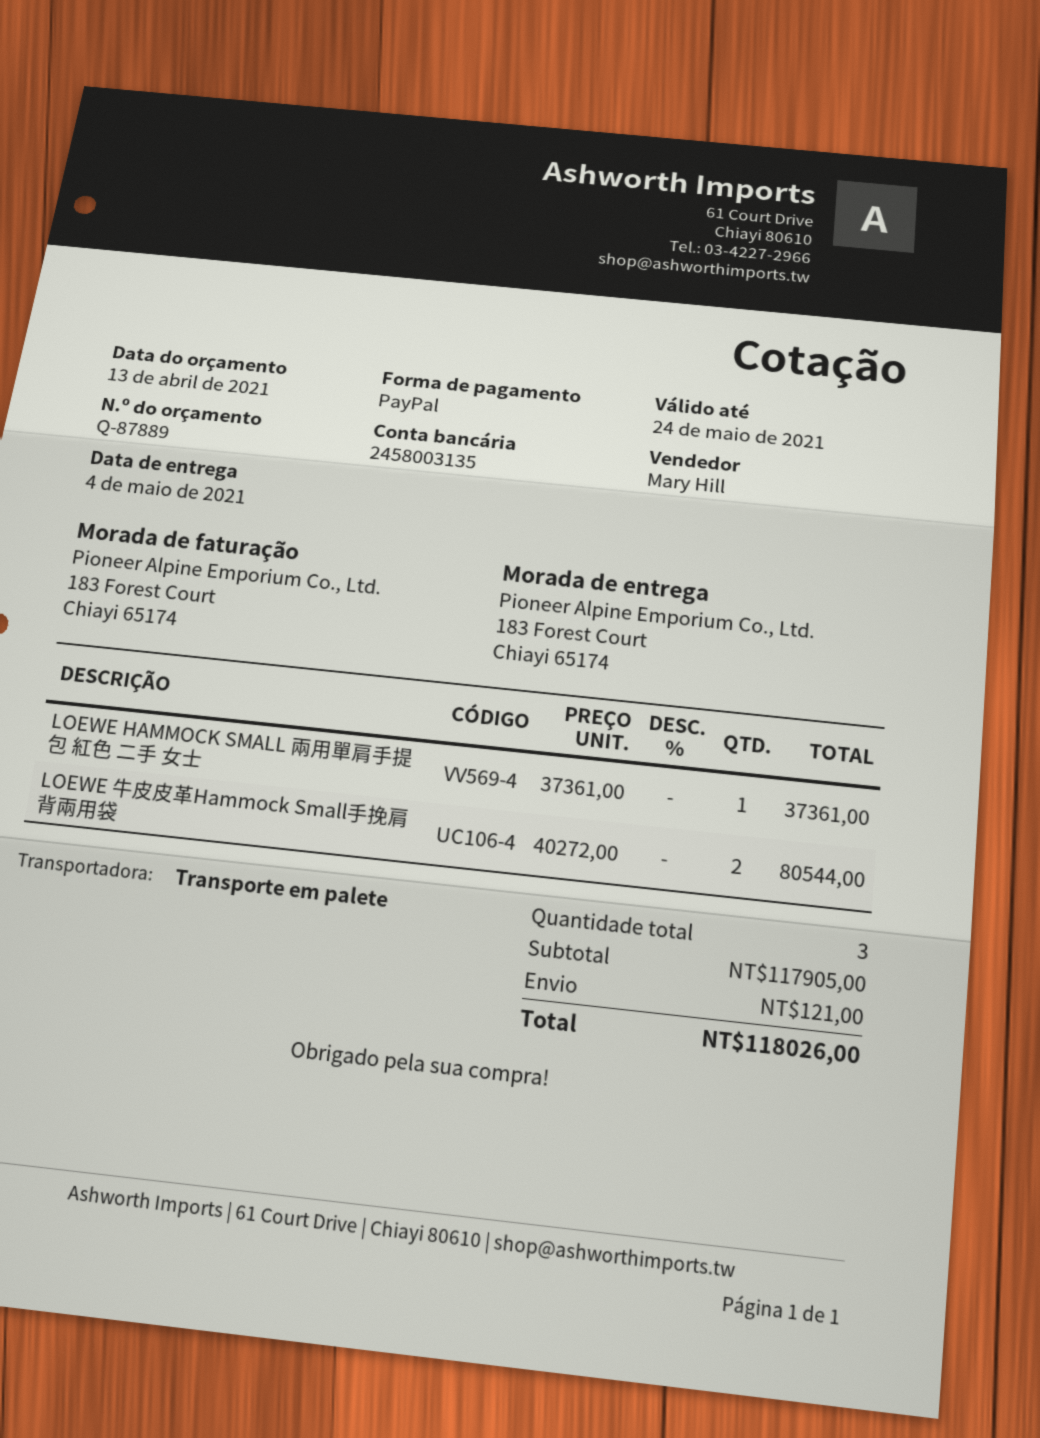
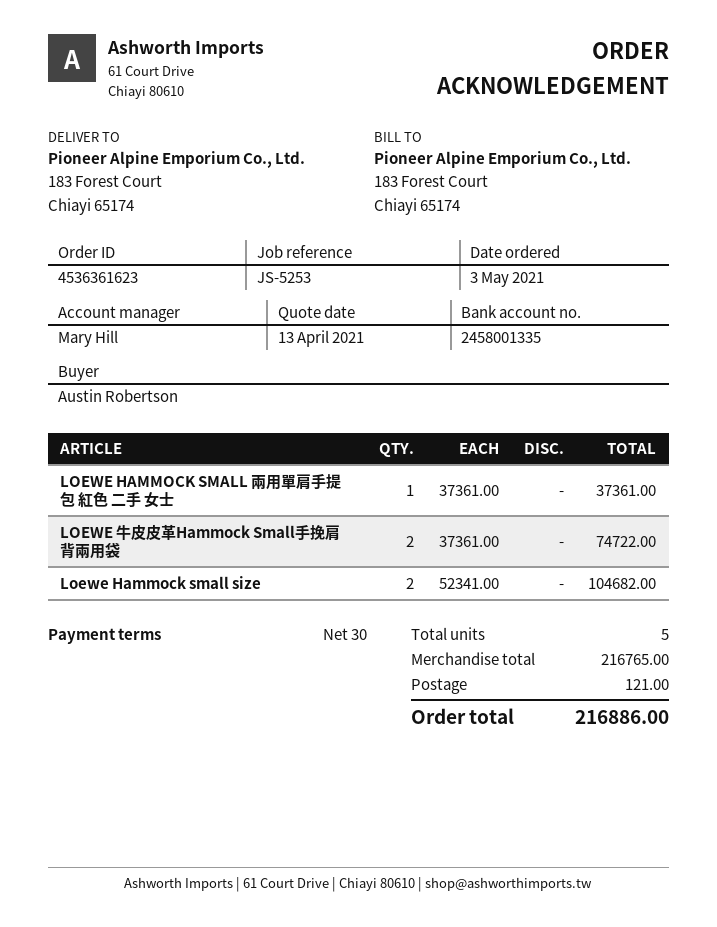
bank account: 2458003135 -> 2458001335
LOEWE 牛皮皮革Hammock Small手挽肩背兩用袋: 2 x 40272.00 = 80544.00 -> 2 x 37361.00 = 74722.00
Loewe Hammock small size: none -> 2 x 52341.00 = 104682.00
total quantity: 3 -> 5
subtotal: 117905.00 -> 216765.00
total: 118026.00 -> 216886.00

